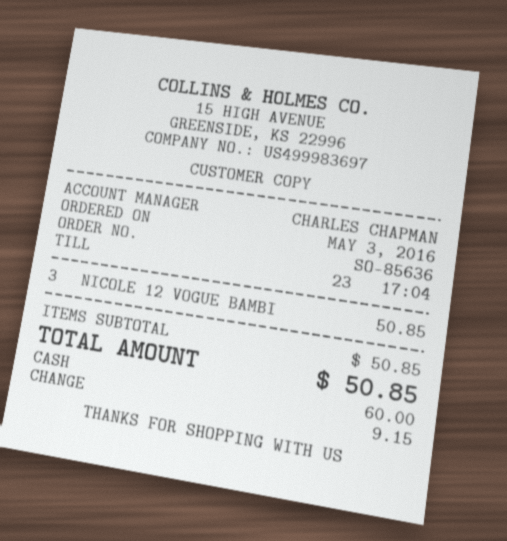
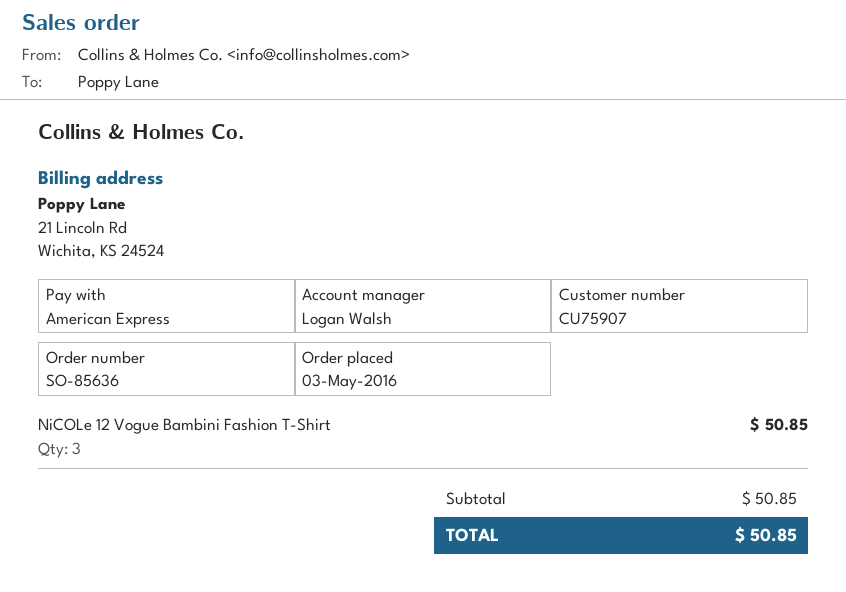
sales rep: CHARLES CHAPMAN -> Logan Walsh
payment method: cash -> American Express

